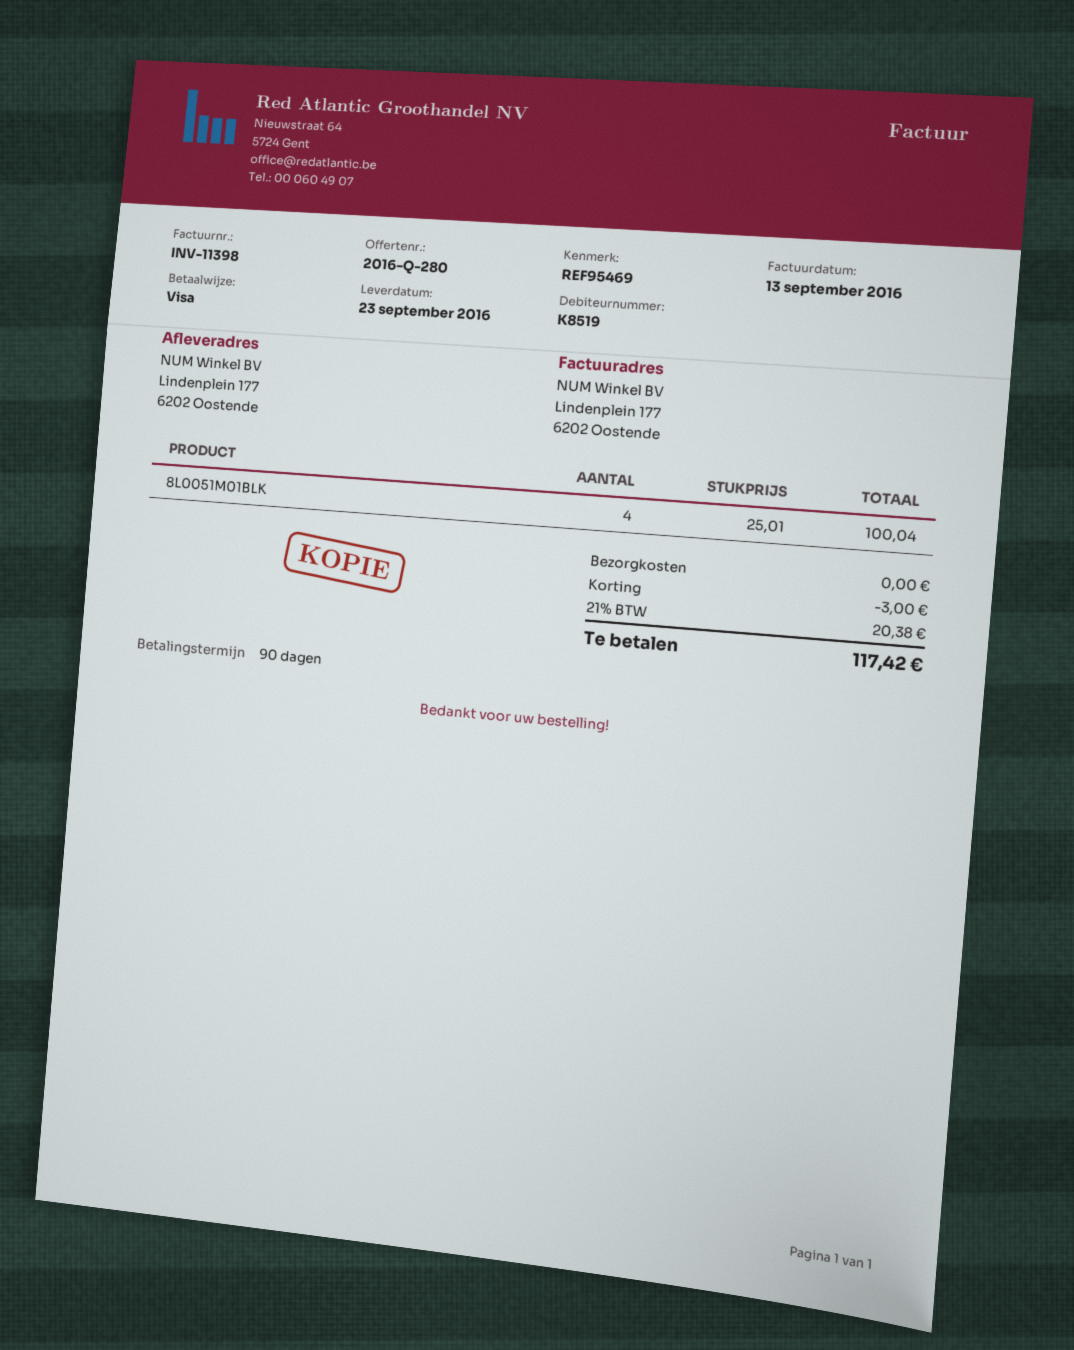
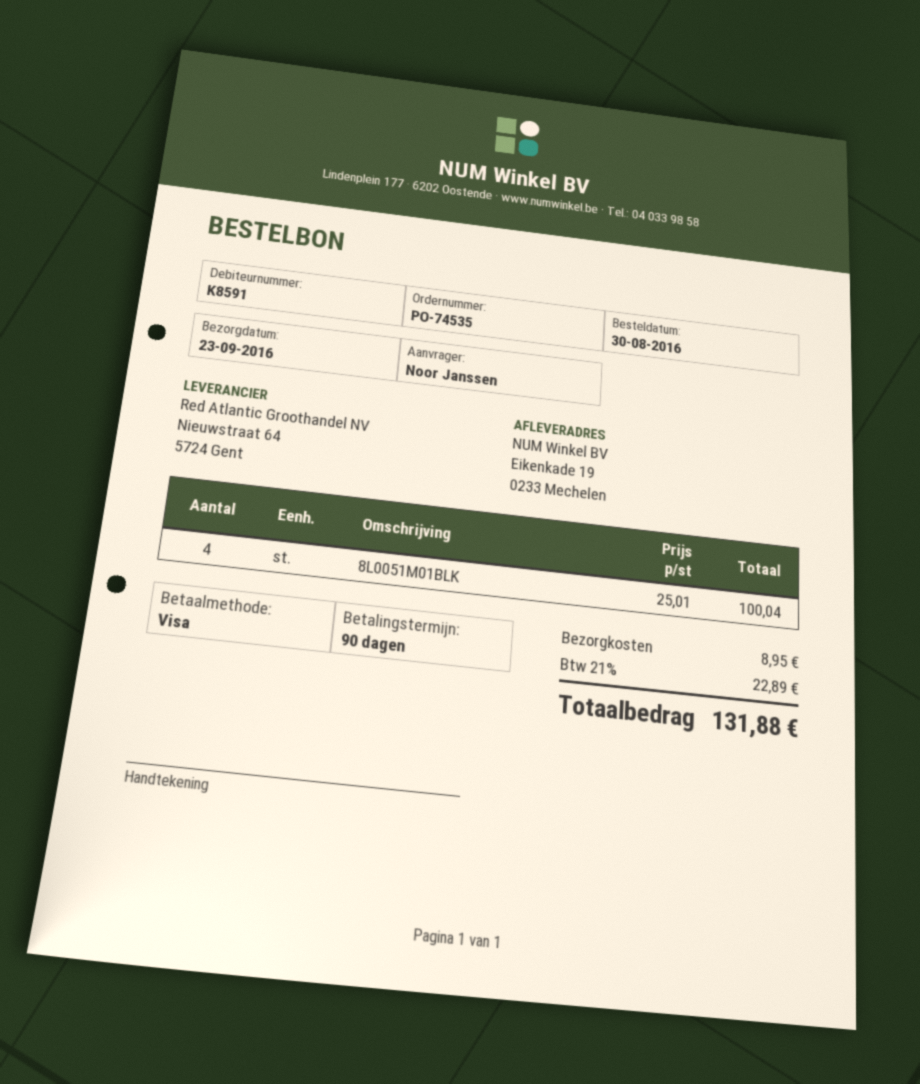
customer number: K8519 -> K8591
ship to: Lindenplein 177, 6202 Oostende -> Eikenkade 19, 0233 Mechelen
discount: 3.00 -> none
shipping: 0.00 -> 8.95
tax: 21% = 20.38 -> 21% = 22.89
total: 117.42 -> 131.88

